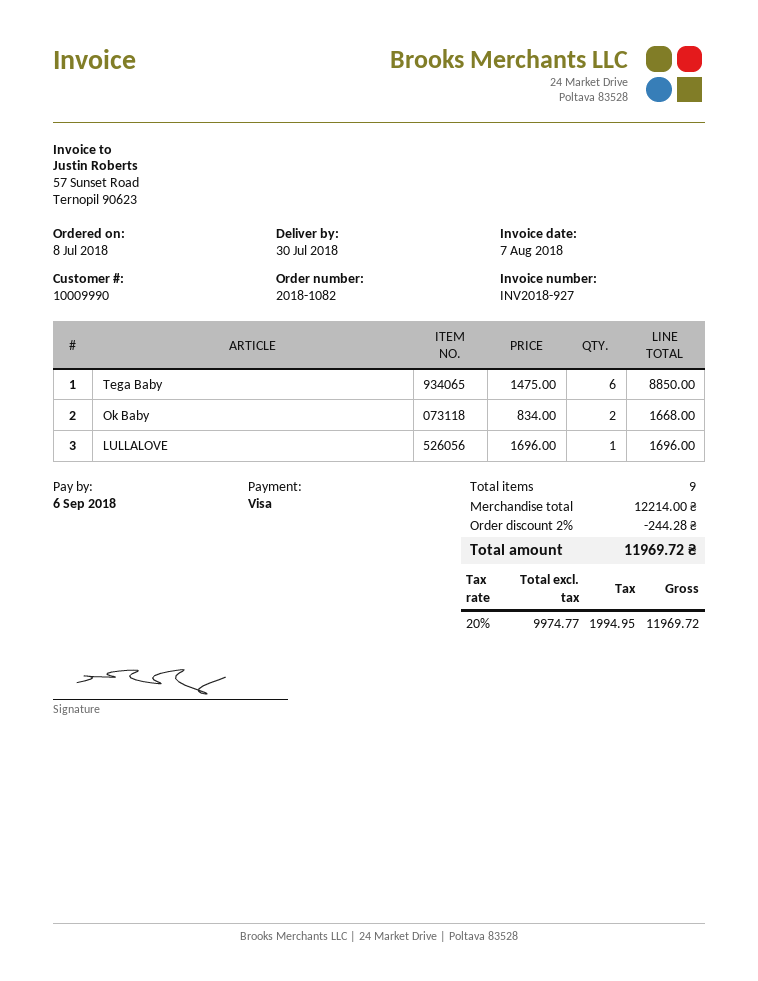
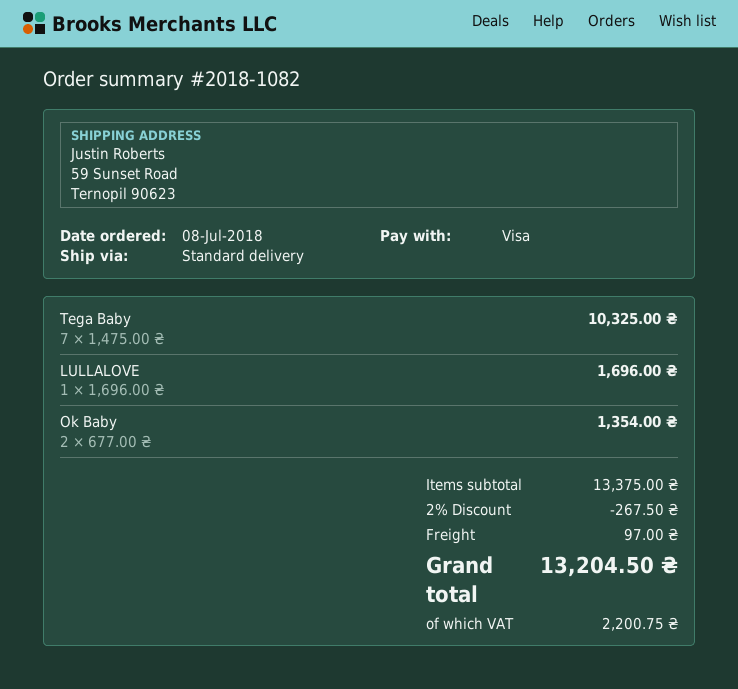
Tega Baby: 6 x 1475.00 = 8850.00 -> 7 x 1475.00 = 10325.00
Ok Baby: 2 x 834.00 = 1668.00 -> 2 x 677.00 = 1354.00
subtotal: 12214.00 -> 13375.00
discount: 2% = 244.28 -> 2% = 267.50
shipping: none -> 97.00
tax: 1994.95 -> 2200.75
total: 11969.72 -> 13204.50

